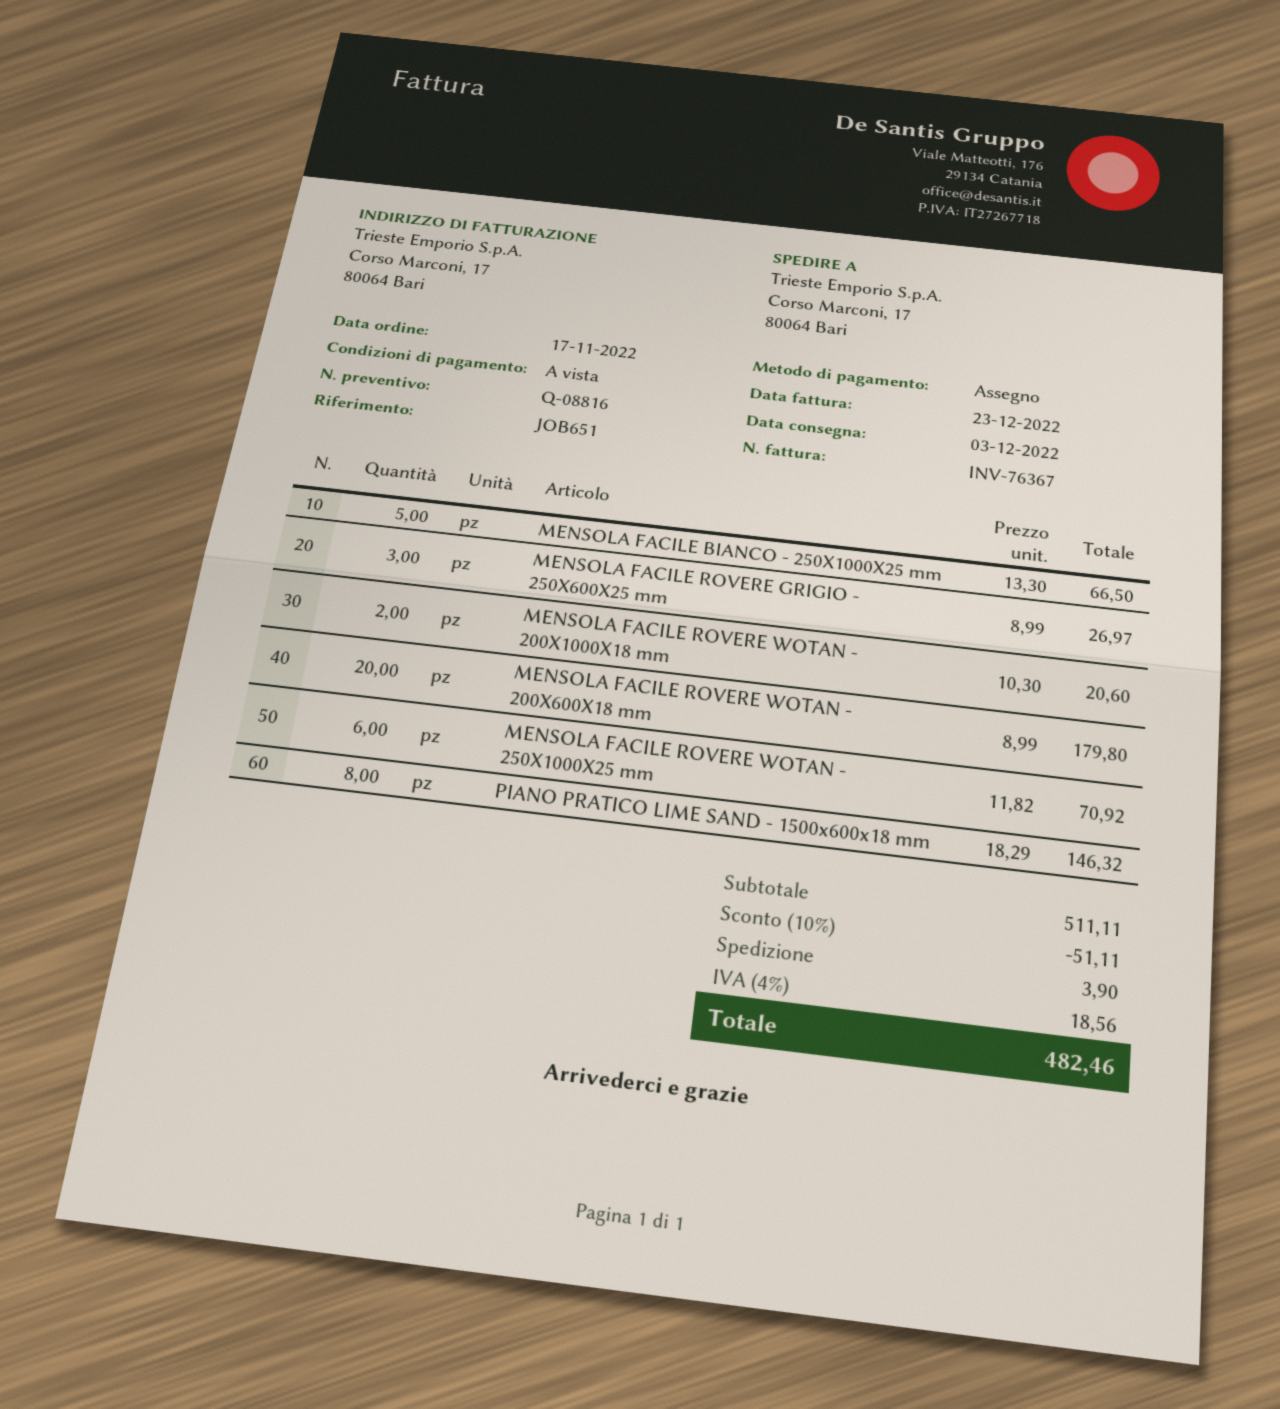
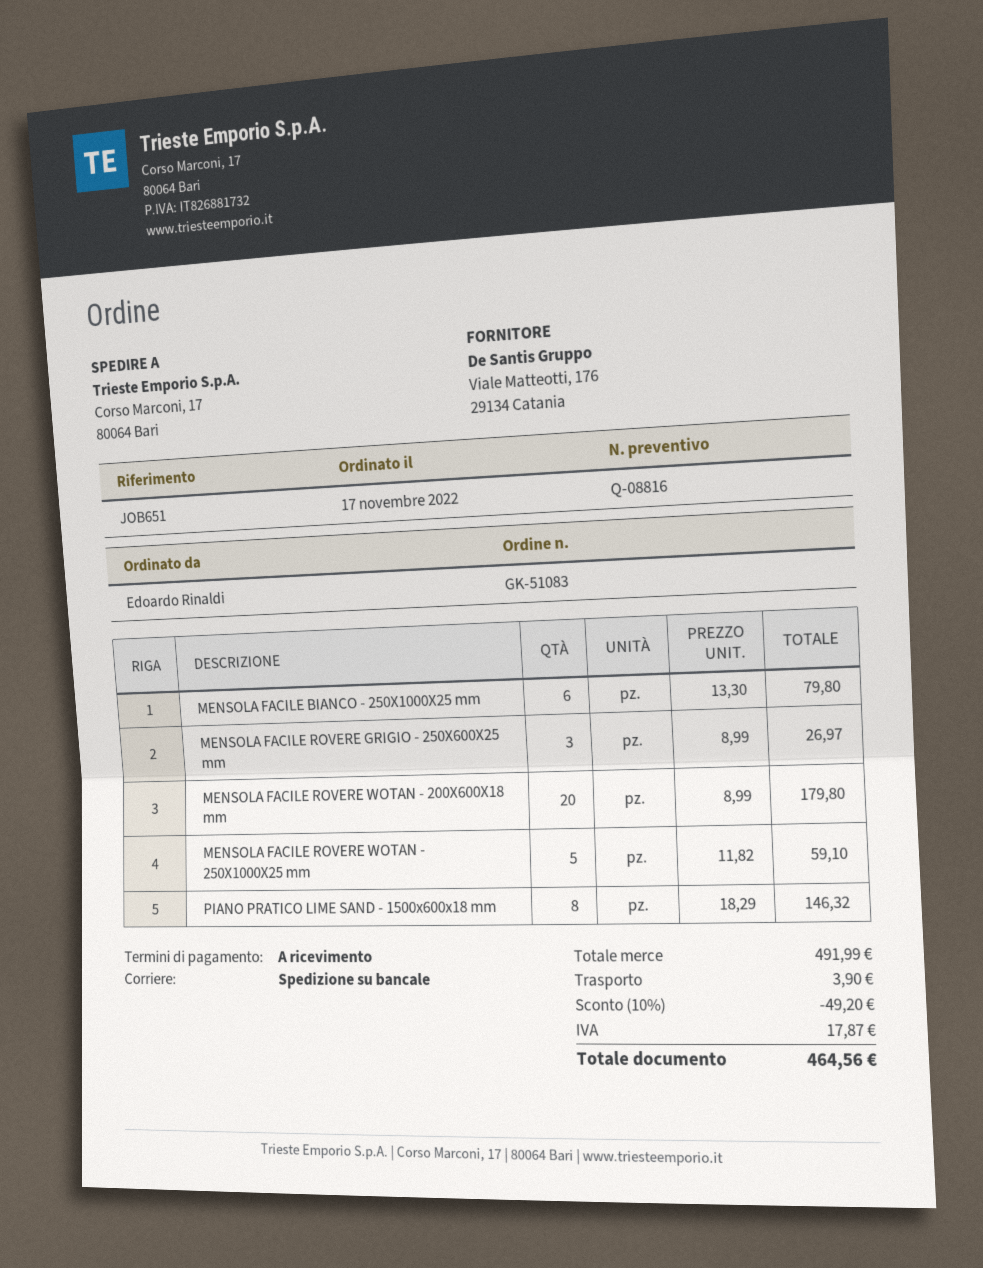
MENSOLA FACILE BIANCO - 250X1000X25 mm: 5 x 13.30 = 66.50 -> 6 x 13.30 = 79.80
MENSOLA FACILE ROVERE WOTAN - 200X1000X18 mm: 2 x 10.30 = 20.60 -> none
MENSOLA FACILE ROVERE WOTAN - 250X1000X25 mm: 6 x 11.82 = 70.92 -> 5 x 11.82 = 59.10
subtotal: 511.11 -> 491.99
discount: 10% = 51.11 -> 10% = 49.20
tax: 18.56 -> 17.87
total: 482.46 -> 464.56

